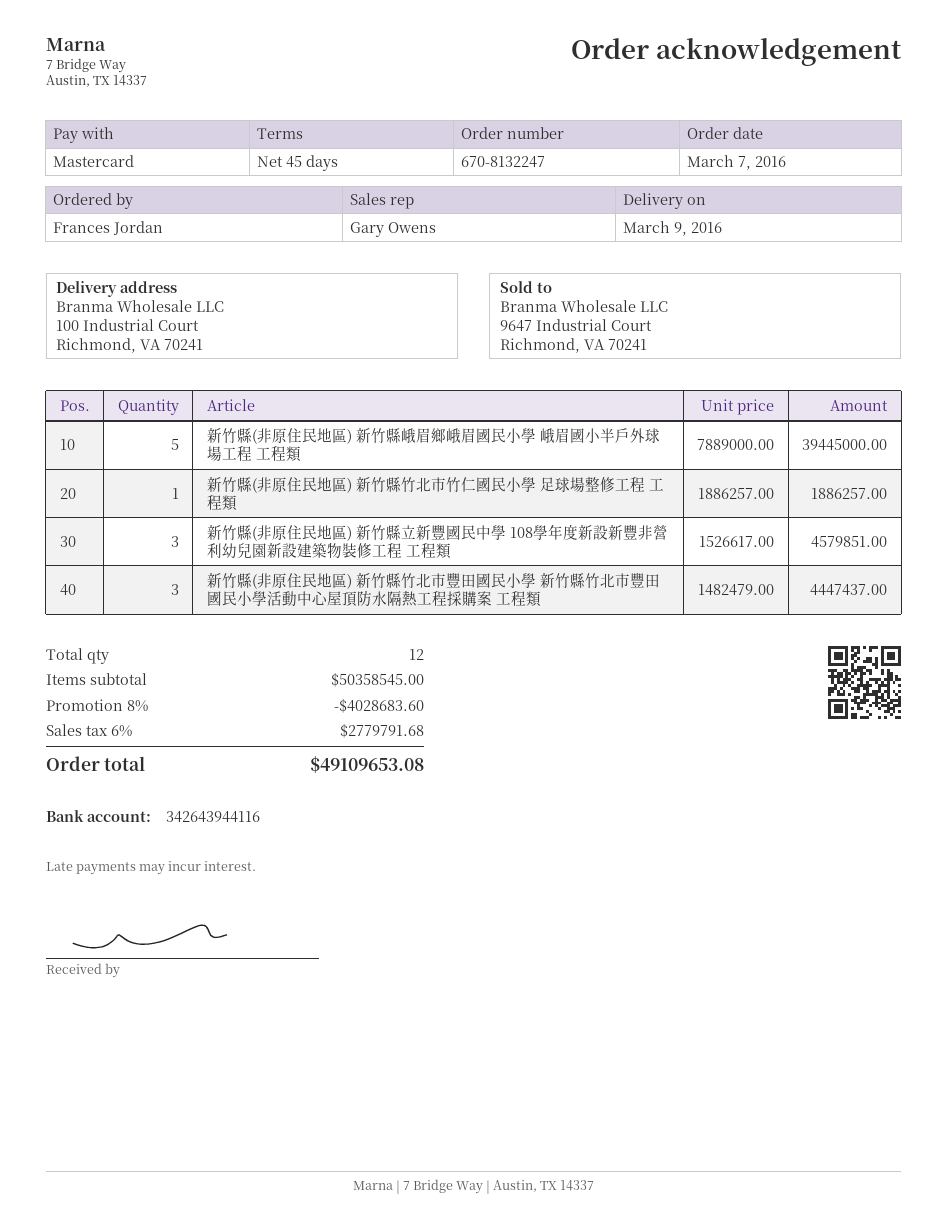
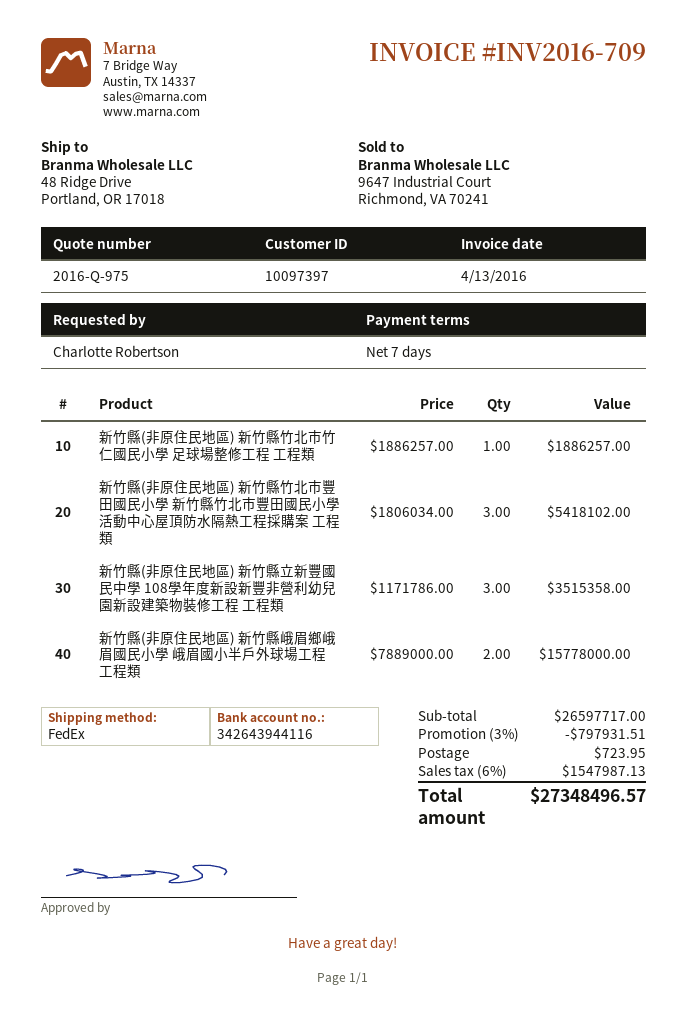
payment terms: 45 days -> 7 days
ordered by: Frances Jordan -> Charlotte Robertson
ship to: 100 Industrial Court, Richmond, VA 70241 -> 48 Ridge Drive, Portland, OR 17018
新竹縣(非原住民地區) 新竹縣峨眉鄉峨眉國民小學 峨眉國小半戶外球場工程 工程類: 5 x 7889000.00 = 39445000.00 -> 2 x 7889000.00 = 15778000.00
新竹縣(非原住民地區) 新竹縣立新豐國民中學 108學年度新設新豐非營利幼兒園新設建築物裝修工程 工程類: 3 x 1526617.00 = 4579851.00 -> 3 x 1171786.00 = 3515358.00
新竹縣(非原住民地區) 新竹縣竹北市豐田國民小學 新竹縣竹北市豐田國民小學活動中心屋頂防水隔熱工程採購案 工程類: 3 x 1482479.00 = 4447437.00 -> 3 x 1806034.00 = 5418102.00
subtotal: 50358545.00 -> 26597717.00
discount: 8% = 4028683.60 -> 3% = 797931.51
shipping: none -> 723.95
tax: 6% = 2779791.68 -> 6% = 1547987.13
total: 49109653.08 -> 27348496.57

